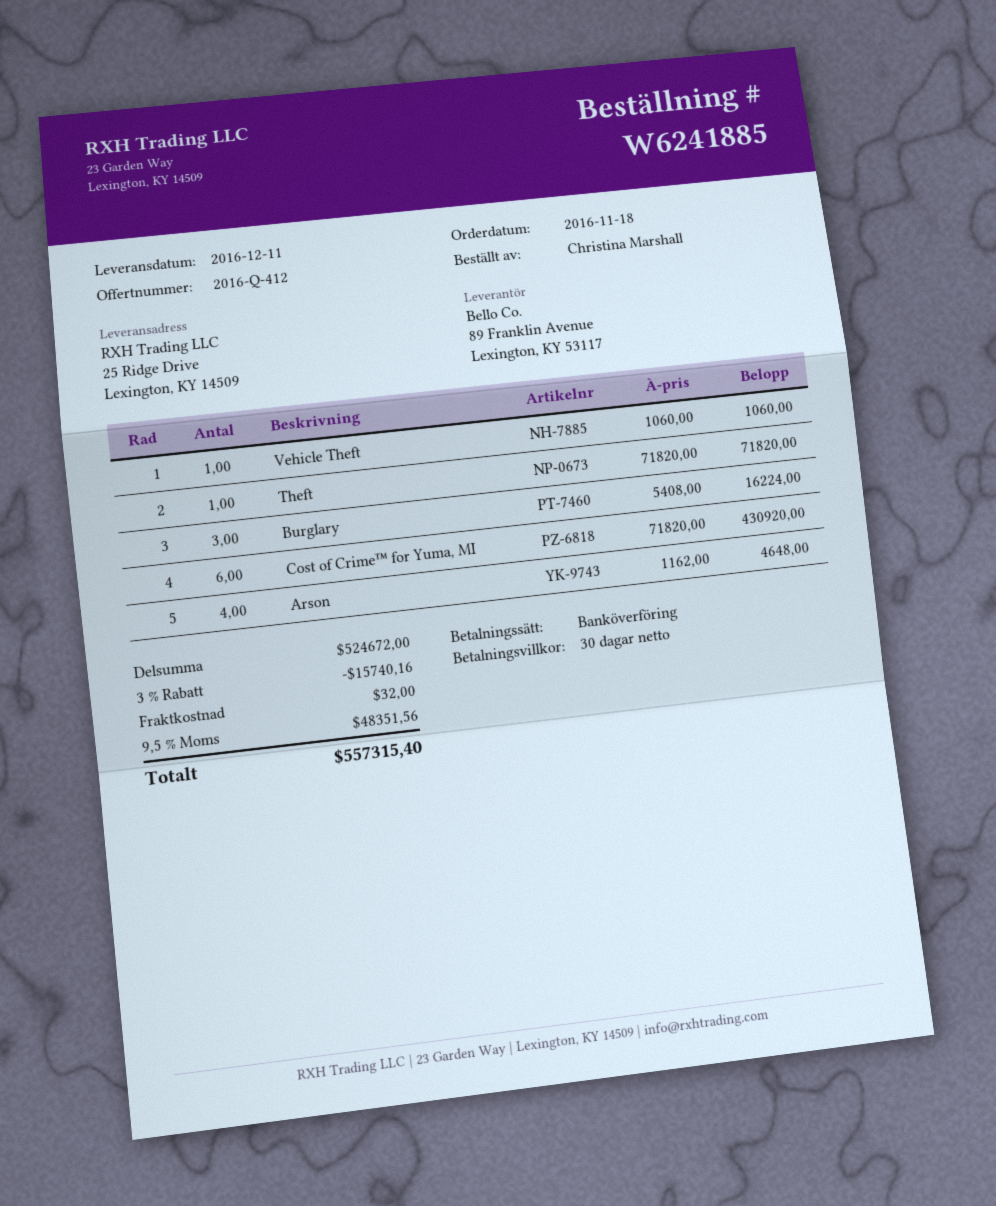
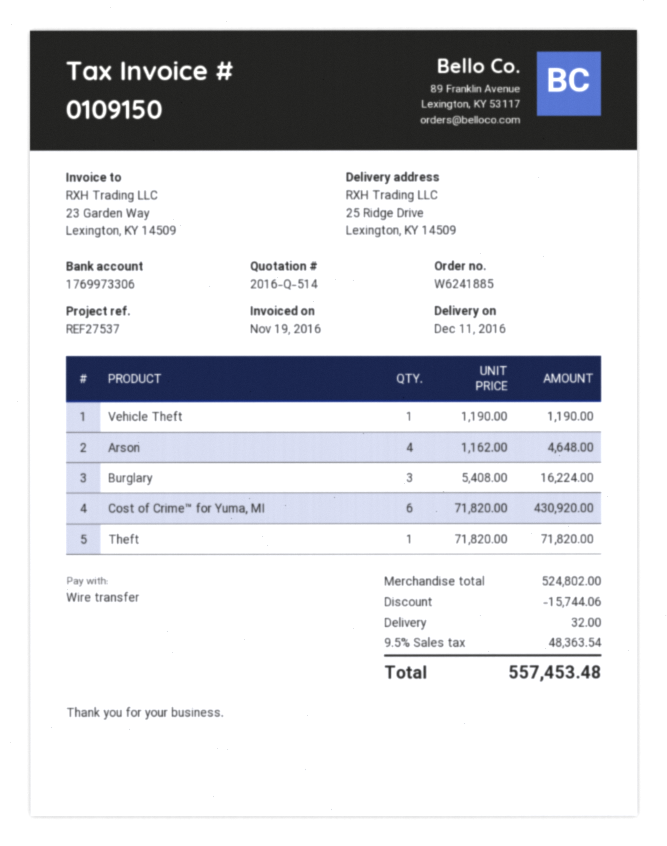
quote number: 2016-Q-412 -> 2016-Q-514
Vehicle Theft: 1 x 1060.00 = 1060.00 -> 1 x 1190.00 = 1190.00
subtotal: 524672.00 -> 524802.00
discount: 15740.16 -> 15744.06
tax: 9.5% = 48351.56 -> 9.5% = 48363.54
total: 557315.40 -> 557453.48

